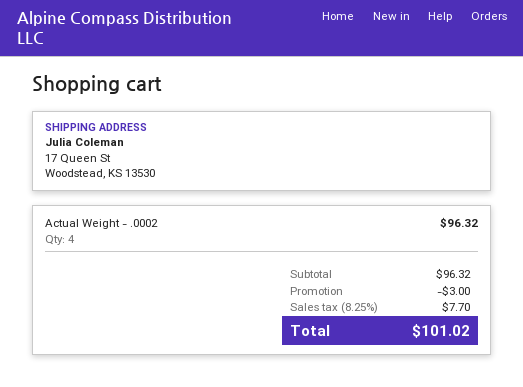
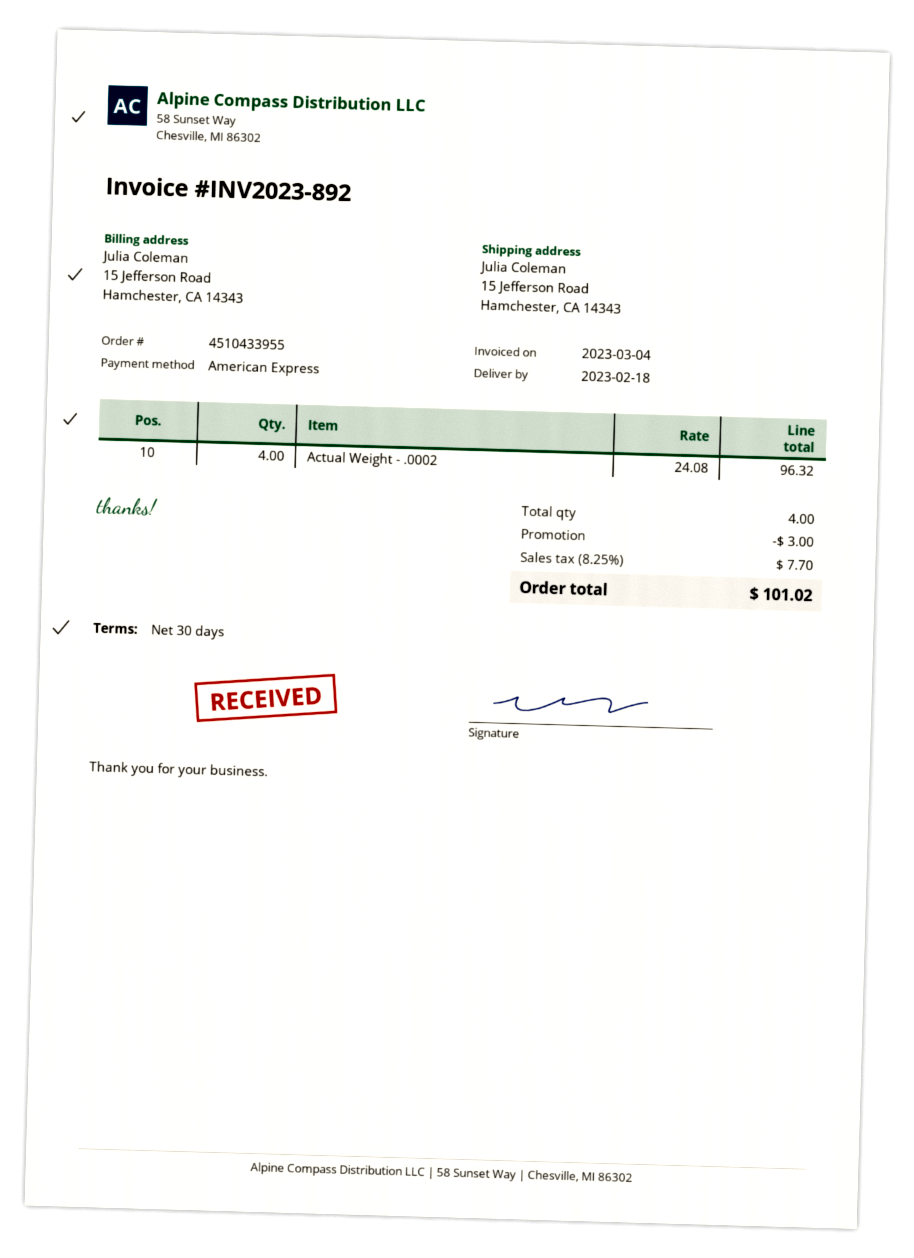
ship to: 17 Queen St, Woodstead, KS 13530 -> 15 Jefferson Road, Hamchester, CA 14343

